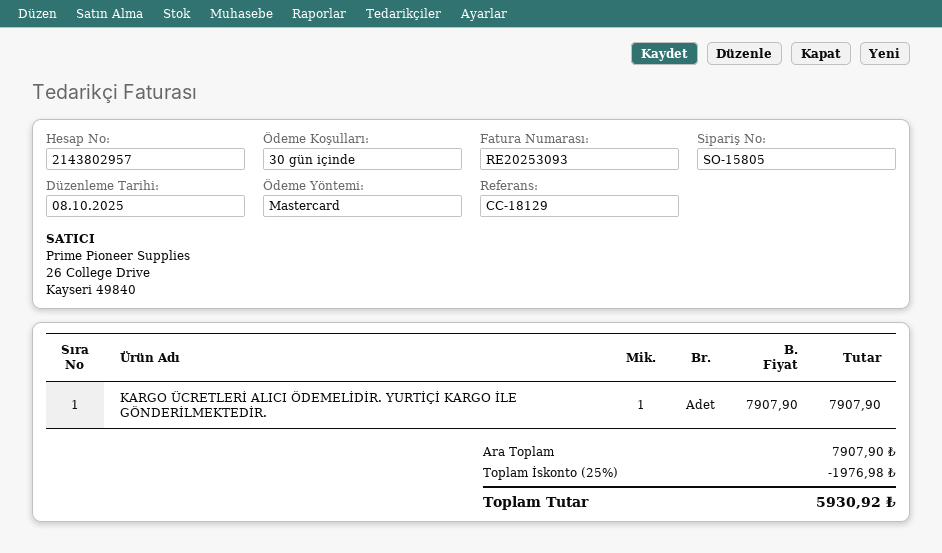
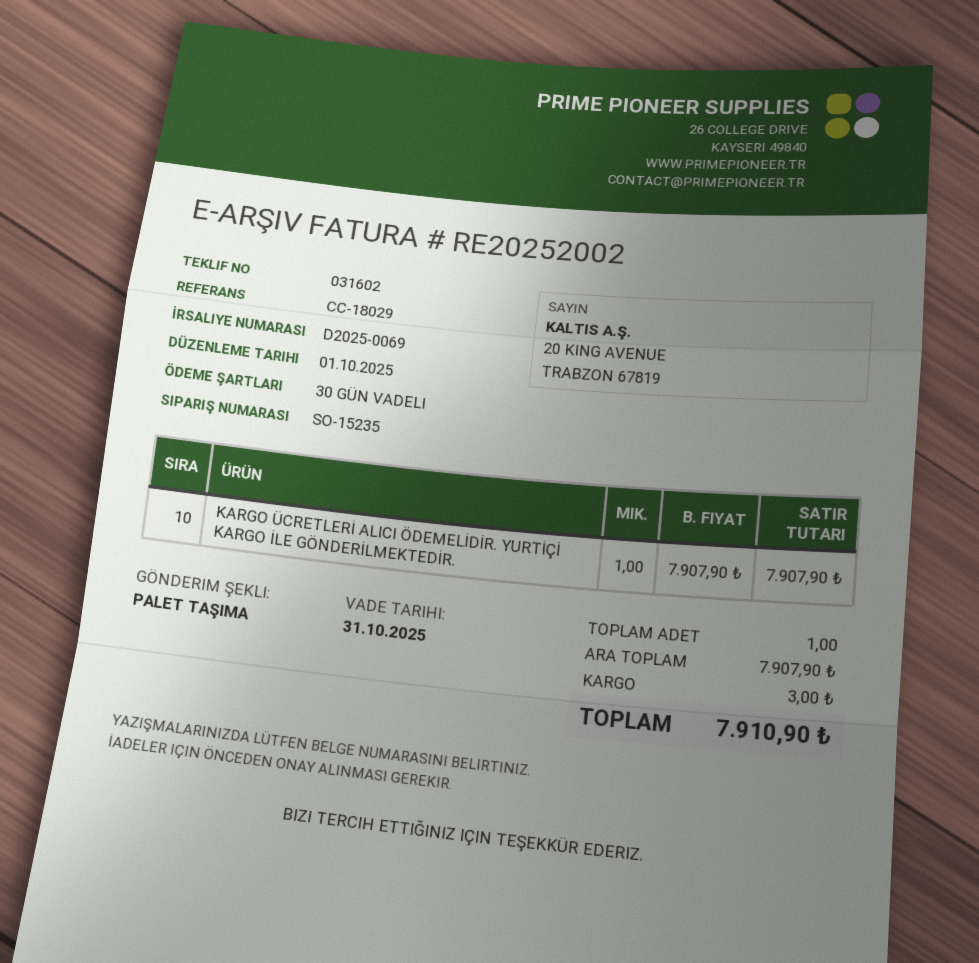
order number: SO-15805 -> SO-15235
invoice number: RE20253093 -> RE20252002
invoice date: 2025-10-08 -> 2025-10-01
reference: CC-18129 -> CC-18029
discount: 25% = 1976.98 -> none
shipping: none -> 3.00
total: 5930.92 -> 7910.90

